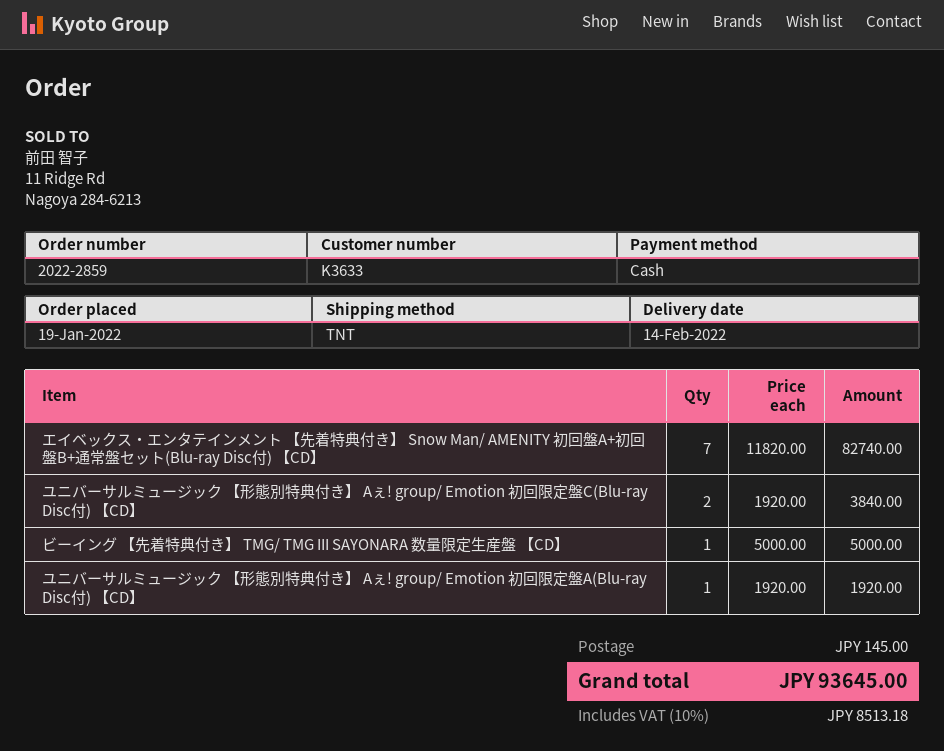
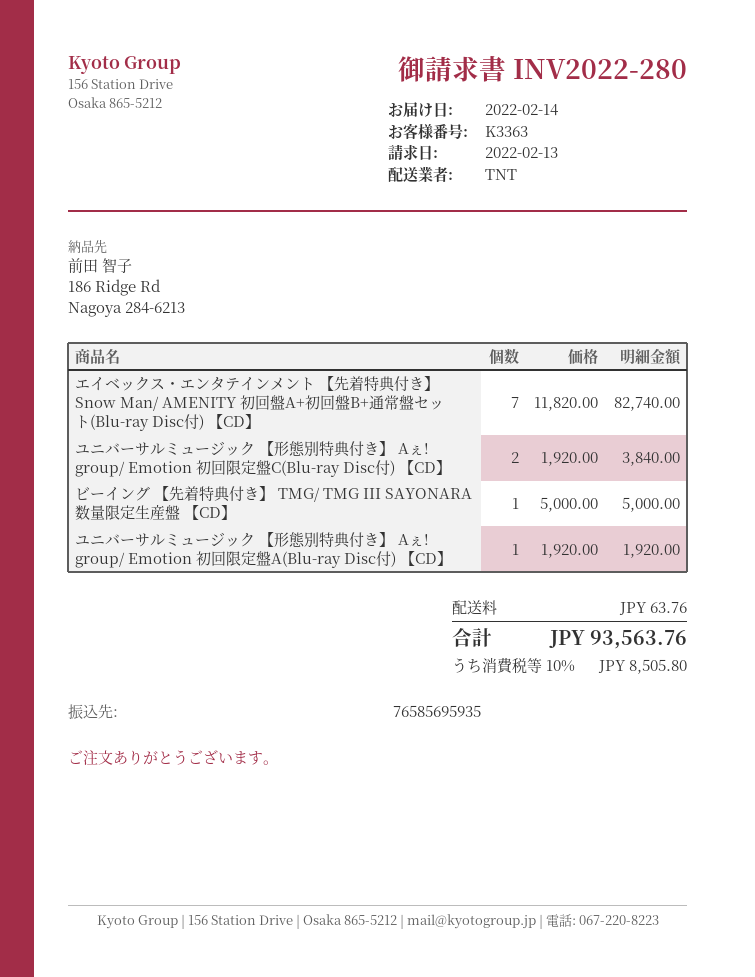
customer number: K3633 -> K3363
shipping: 145.00 -> 63.76
tax: 10% = 8513.18 -> 10% = 8505.80
total: 93645.00 -> 93563.76

